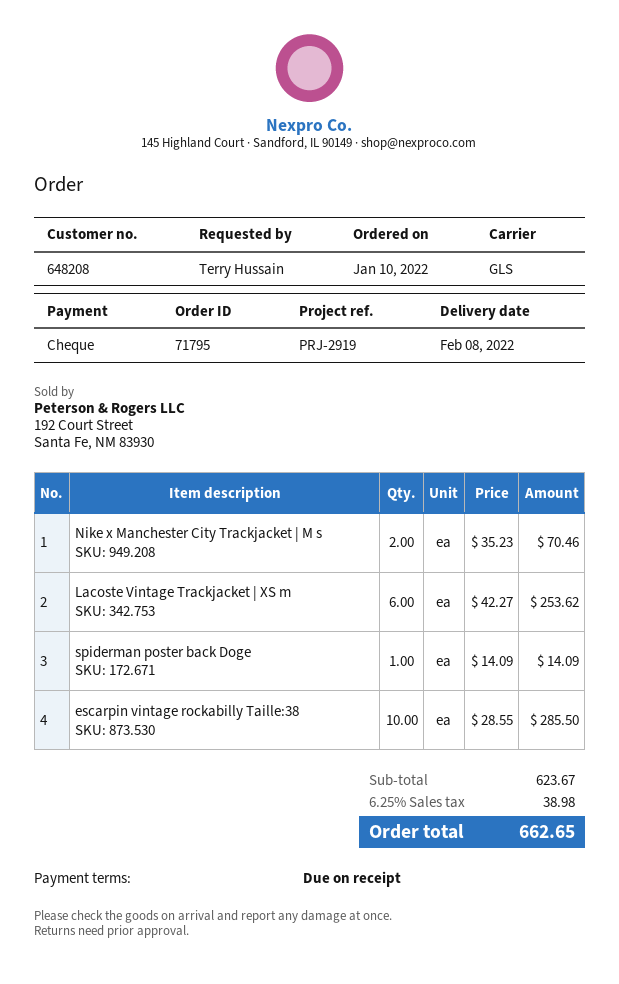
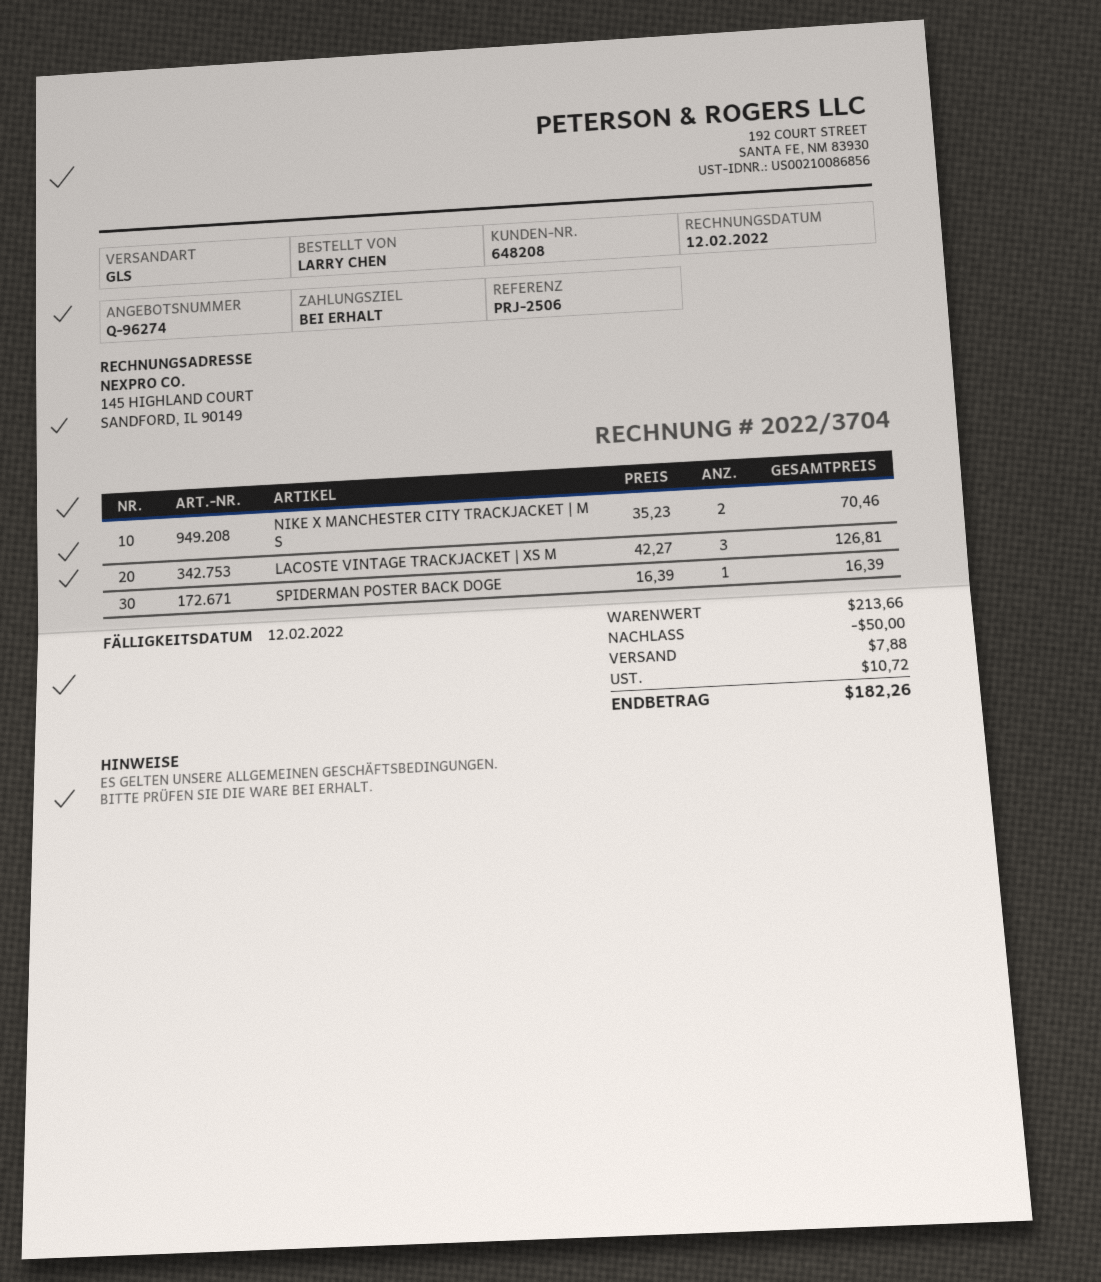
reference: PRJ-2919 -> PRJ-2506
ordered by: Terry Hussain -> LARRY CHEN
Lacoste Vintage Trackjacket | XS m: 6 x 42.27 = 253.62 -> 3 x 42.27 = 126.81
spiderman poster back Doge: 1 x 14.09 = 14.09 -> 1 x 16.39 = 16.39
escarpin vintage rockabilly Taille:38: 10 x 28.55 = 285.50 -> none
subtotal: 623.67 -> 213.66
discount: none -> 50.00
shipping: none -> 7.88
tax: 38.98 -> 10.72
total: 662.65 -> 182.26

